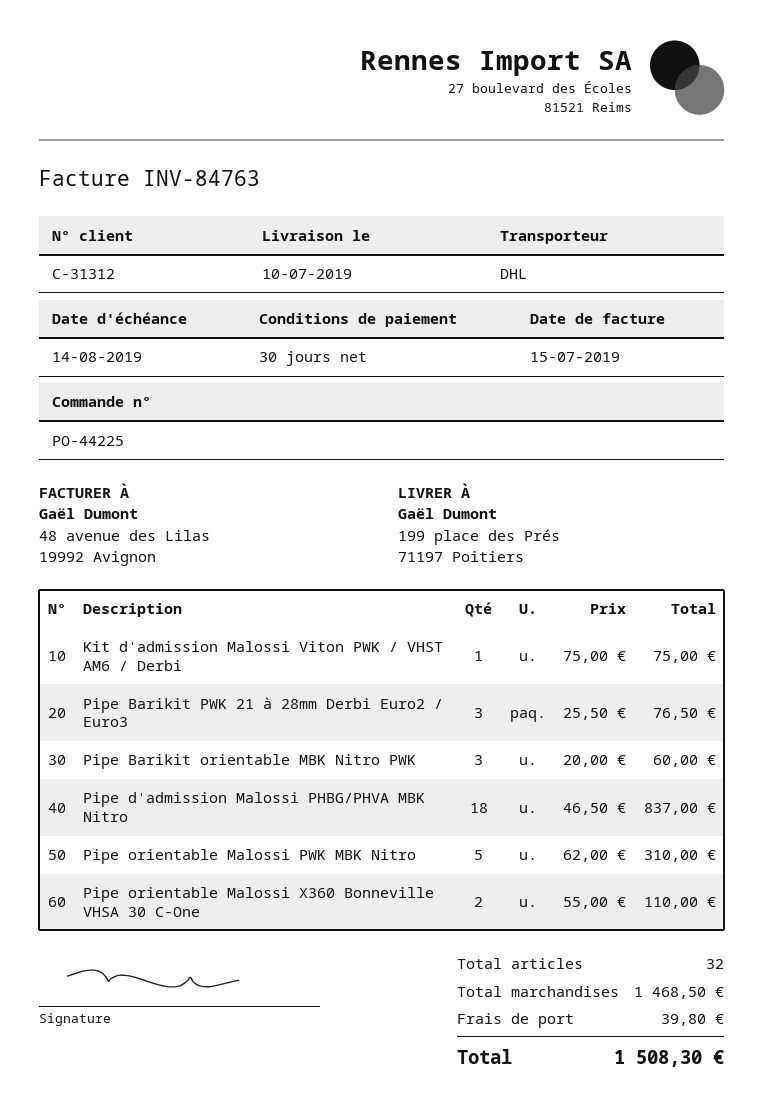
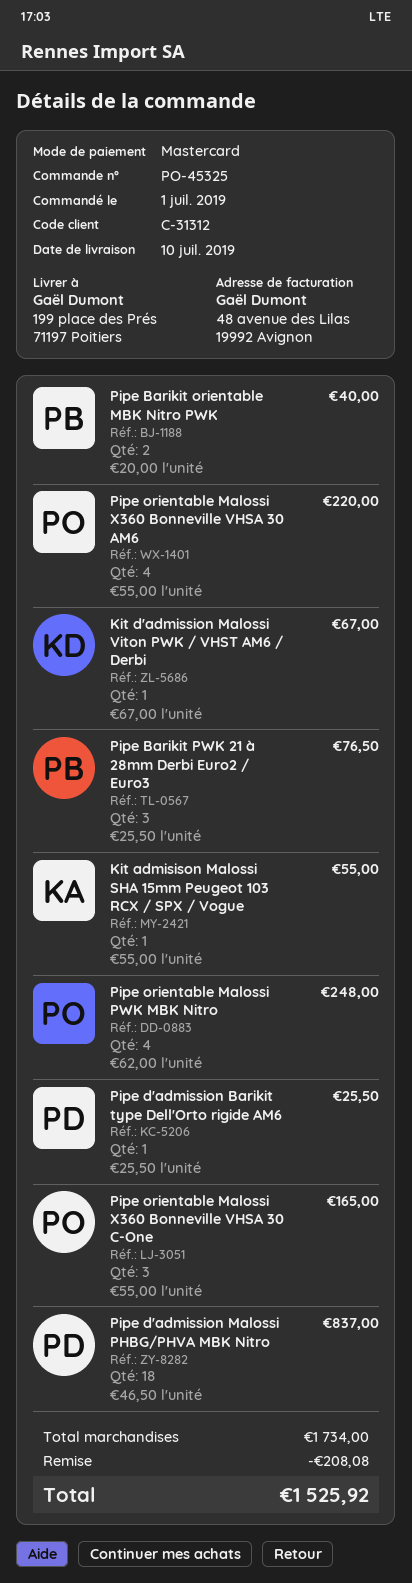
order number: PO-44225 -> PO-45325
Kit d'admission Malossi Viton PWK / VHST AM6 / Derbi: 1 x 75.00 = 75.00 -> 1 x 67.00 = 67.00
Pipe Barikit orientable MBK Nitro PWK: 3 x 20.00 = 60.00 -> 2 x 20.00 = 40.00
Pipe orientable Malossi PWK MBK Nitro: 5 x 62.00 = 310.00 -> 4 x 62.00 = 248.00
Pipe orientable Malossi X360 Bonneville VHSA 30 C-One: 2 x 55.00 = 110.00 -> 3 x 55.00 = 165.00
Pipe orientable Malossi X360 Bonneville VHSA 30 AM6: none -> 4 x 55.00 = 220.00
Kit admisison Malossi SHA 15mm Peugeot 103 RCX / SPX / Vogue: none -> 1 x 55.00 = 55.00
Pipe d'admission Barikit type Dell'Orto rigide AM6: none -> 1 x 25.50 = 25.50
subtotal: 1468.50 -> 1734.00
discount: none -> 208.08
shipping: 39.80 -> none
total: 1508.30 -> 1525.92

